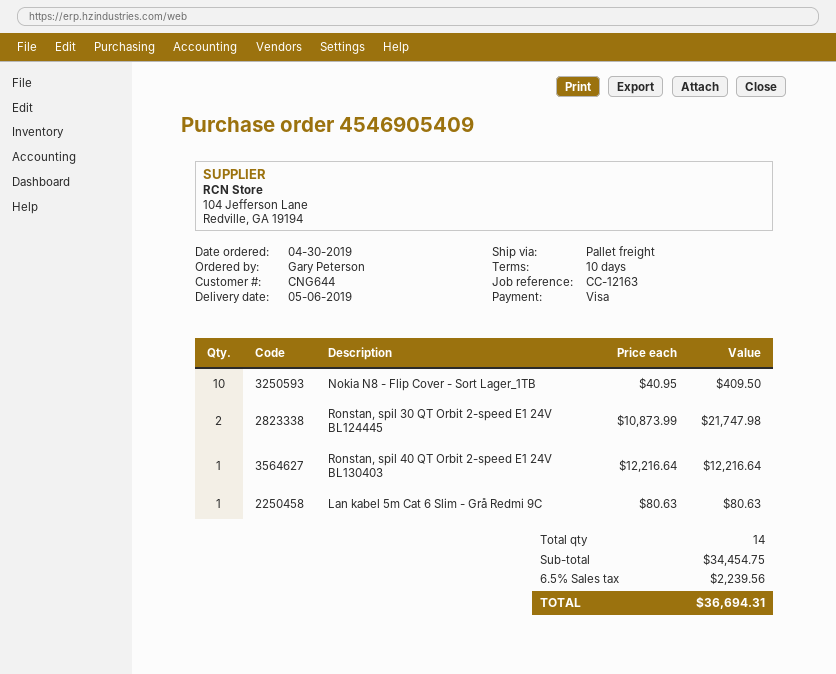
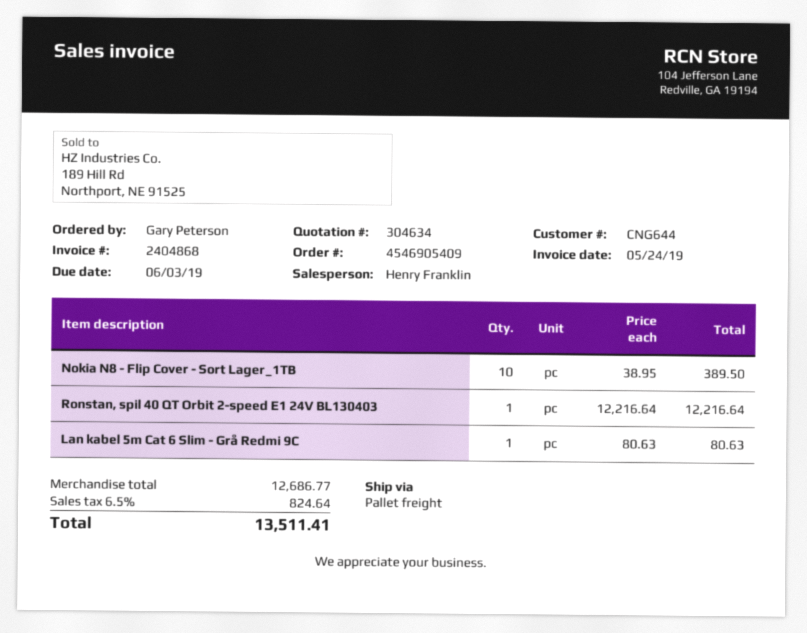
Nokia N8 - Flip Cover - Sort Lager_1TB: 10 x 40.95 = 409.50 -> 10 x 38.95 = 389.50
Ronstan, spil 30 QT Orbit 2-speed E1 24V BL124445: 2 x 10873.99 = 21747.98 -> none
subtotal: 34454.75 -> 12686.77
tax: 6.5% = 2239.56 -> 6.5% = 824.64
total: 36694.31 -> 13511.41

